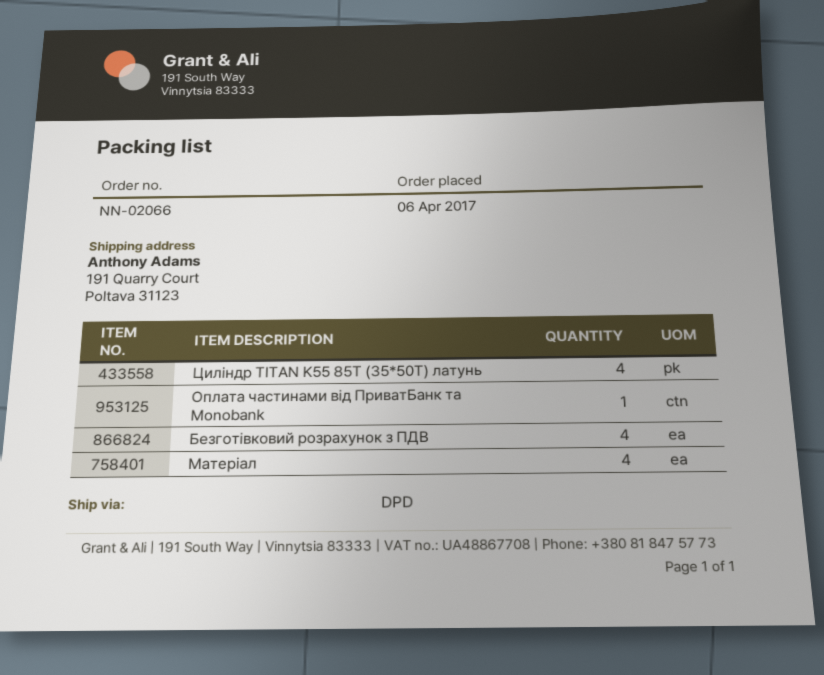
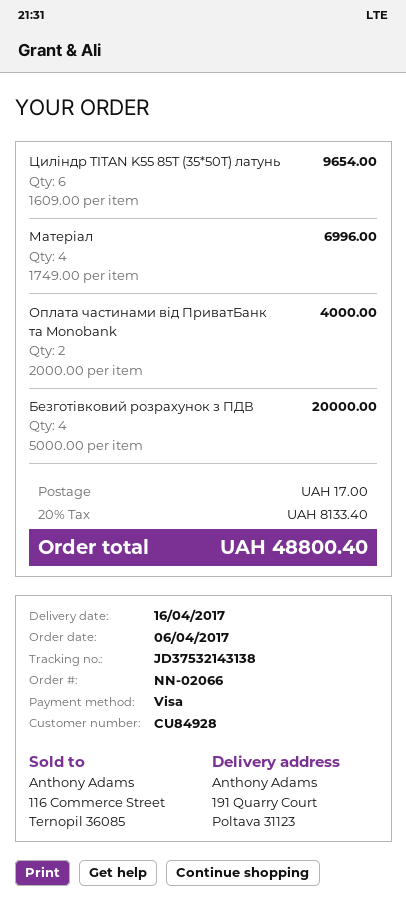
Циліндр TITAN K55 85T (35*50T) латунь: 4 -> 6
Оплата частинами від ПриватБанк та Monobank: 1 -> 2

